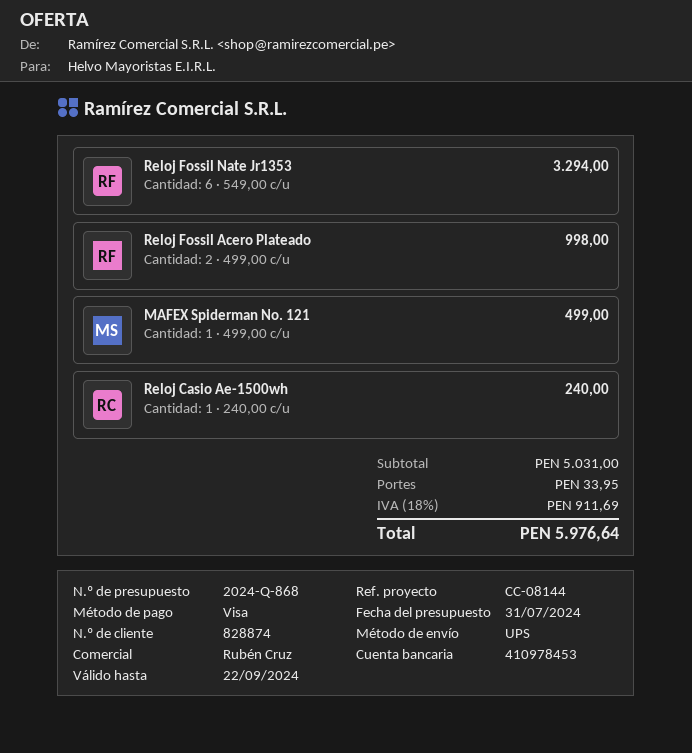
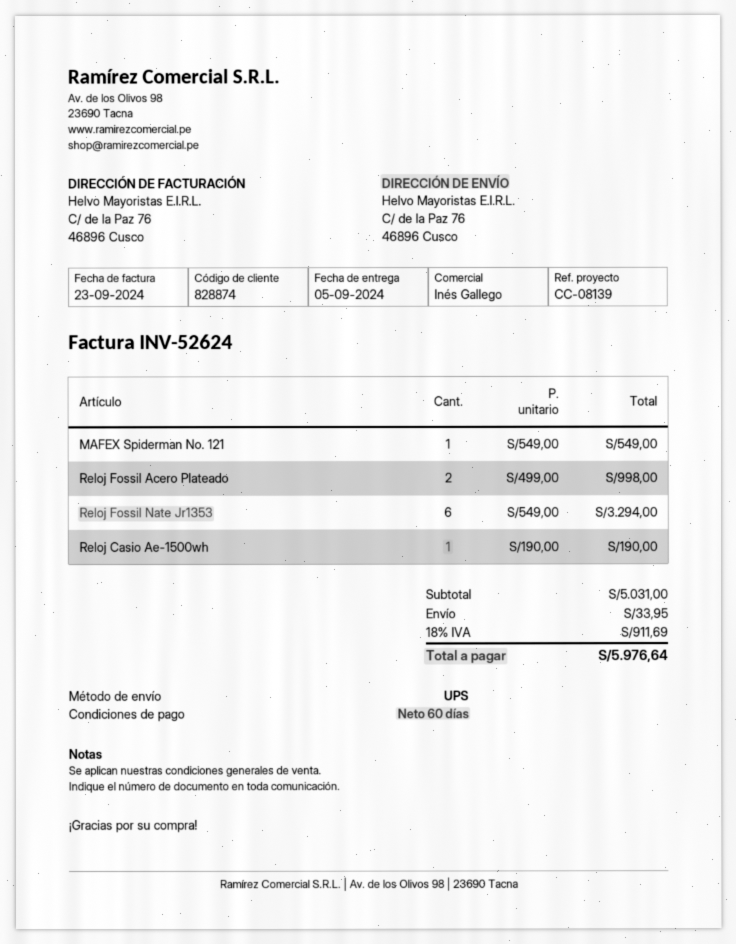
reference: CC-08144 -> CC-08139
sales rep: Rubén Cruz -> Inés Gallego
MAFEX Spiderman No. 121: 1 x 499.00 = 499.00 -> 1 x 549.00 = 549.00
Reloj Casio Ae-1500wh: 1 x 240.00 = 240.00 -> 1 x 190.00 = 190.00

